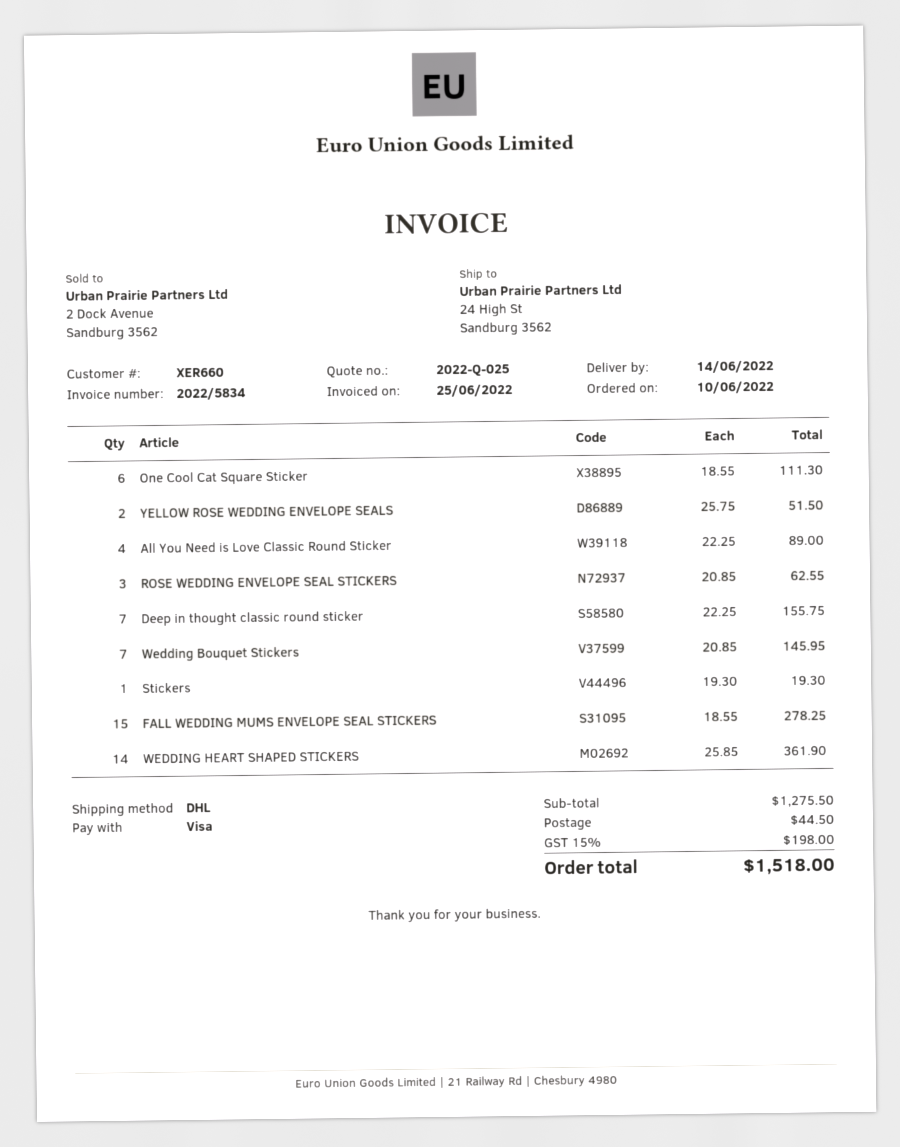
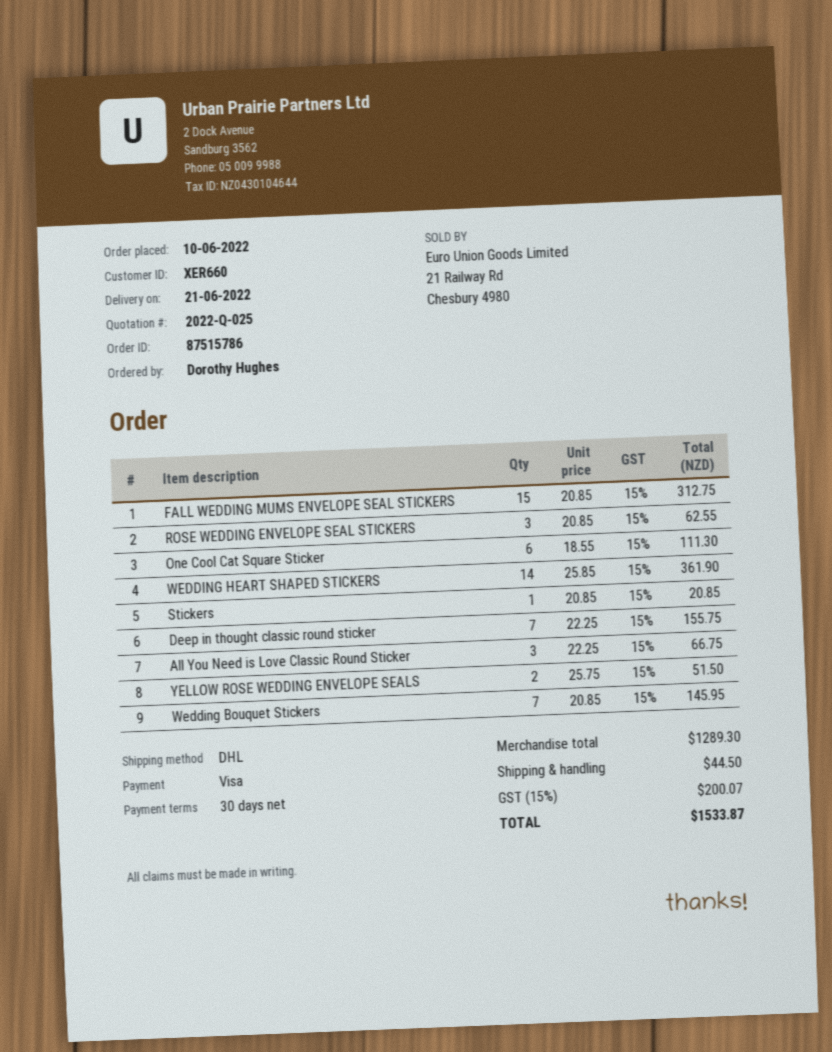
delivery date: 2022-06-14 -> 2022-06-21
All You Need is Love Classic Round Sticker: 4 x 22.25 = 89.00 -> 3 x 22.25 = 66.75
Stickers: 1 x 19.30 = 19.30 -> 1 x 20.85 = 20.85
FALL WEDDING MUMS ENVELOPE SEAL STICKERS: 15 x 18.55 = 278.25 -> 15 x 20.85 = 312.75
subtotal: 1275.50 -> 1289.30
tax: 15% = 198.00 -> 15% = 200.07
total: 1518.00 -> 1533.87

